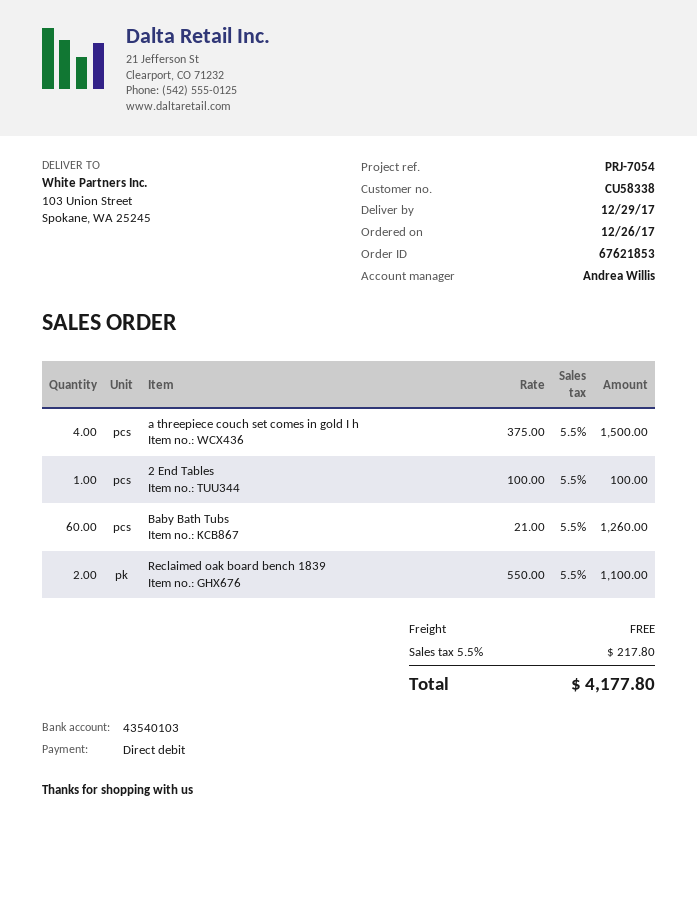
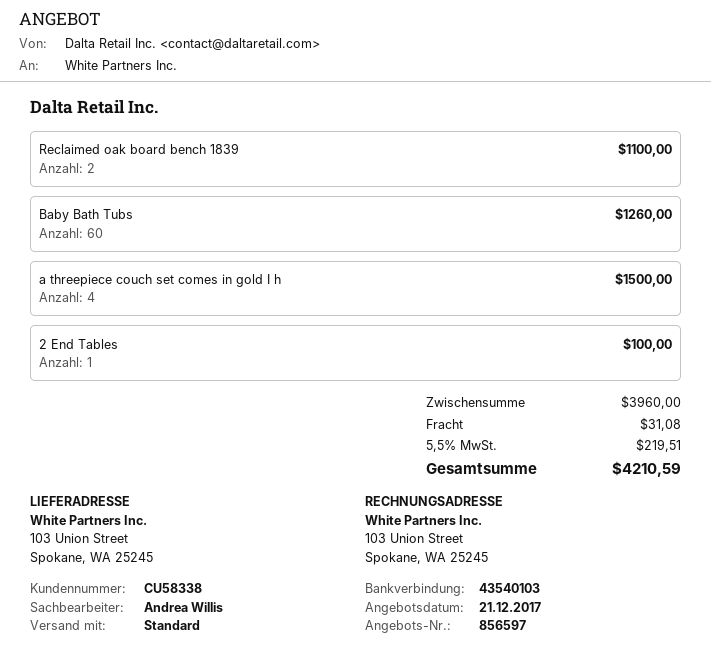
shipping: 0.00 -> 31.08
tax: 5.5% = 217.80 -> 5.5% = 219.51
total: 4177.80 -> 4210.59

